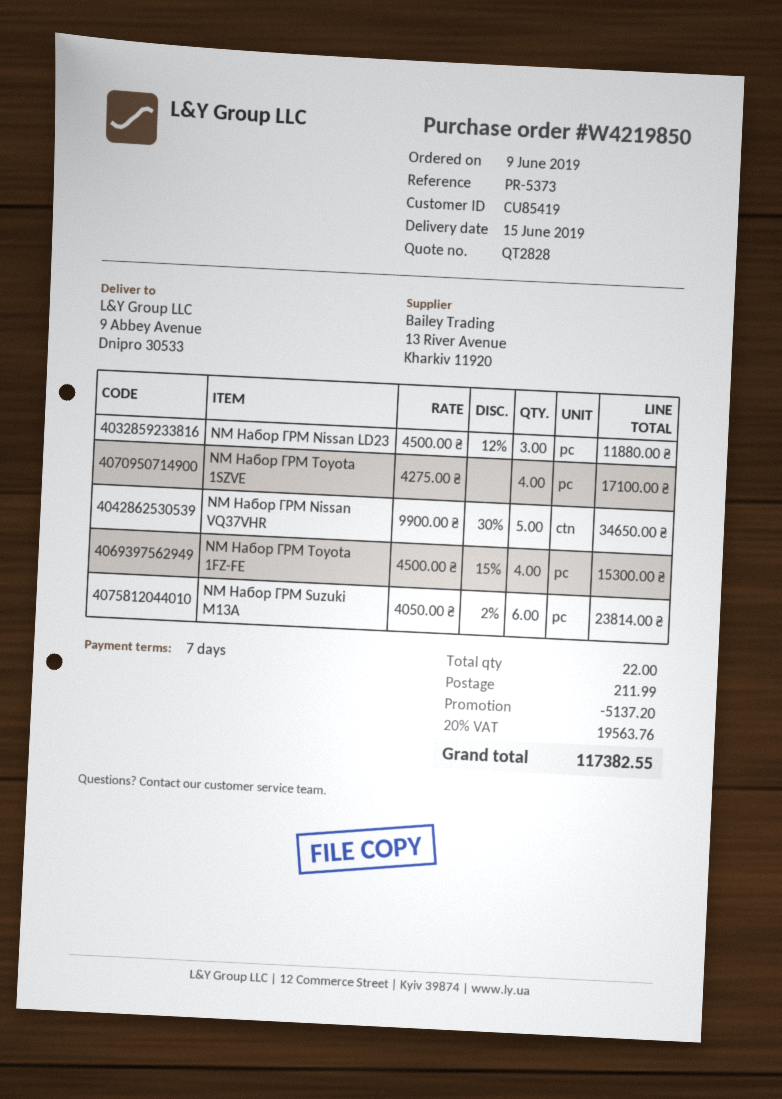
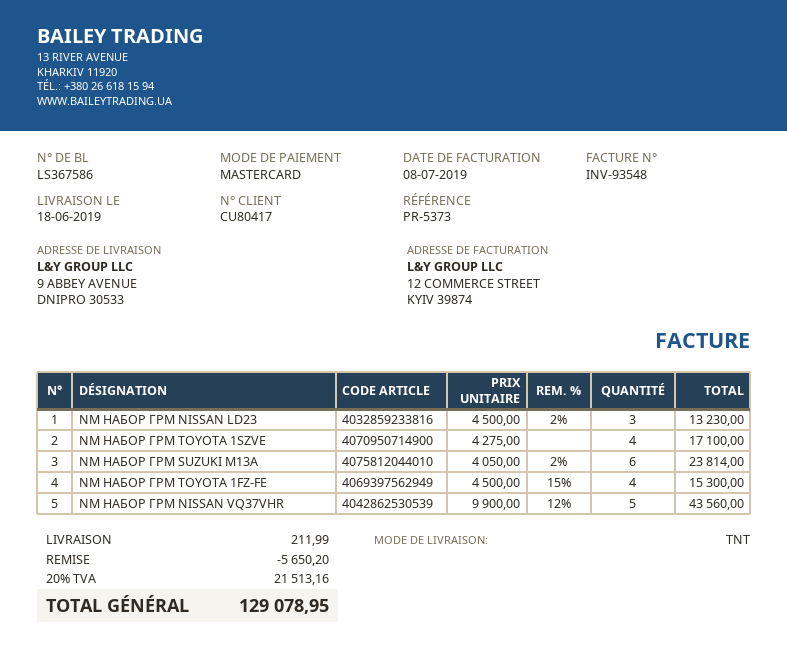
delivery date: 2019-06-15 -> 2019-06-18
customer number: CU85419 -> CU80417
NM Набор ГРМ Nissan LD23: 3 x 4500.00 - 12% = 11880.00 -> 3 x 4500.00 - 2% = 13230.00
NM Набор ГРМ Nissan VQ37VHR: 5 x 9900.00 - 30% = 34650.00 -> 5 x 9900.00 - 12% = 43560.00
discount: 5137.20 -> 5650.20
tax: 20% = 19563.76 -> 20% = 21513.16
total: 117382.55 -> 129078.95

